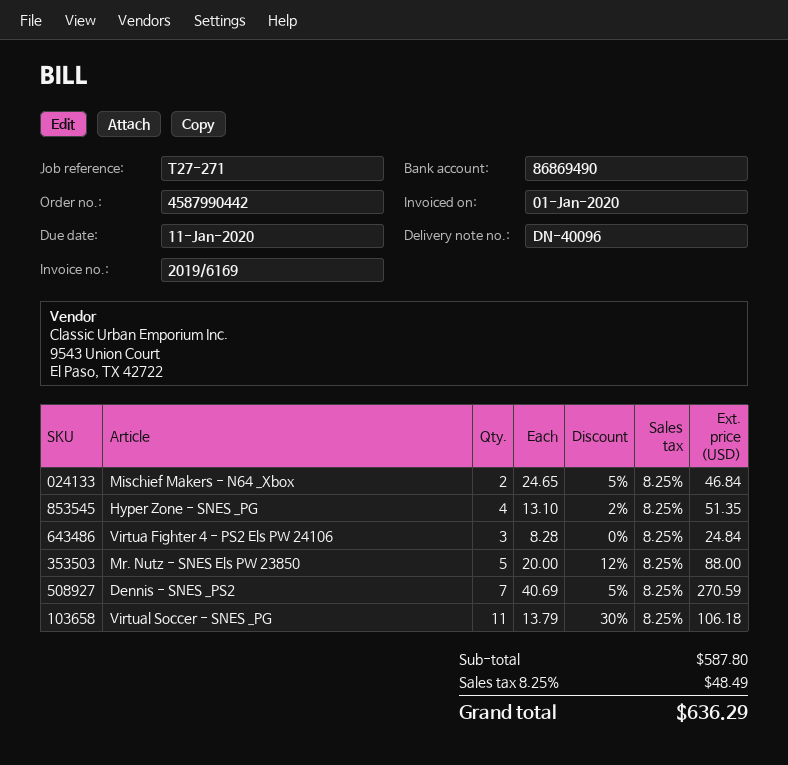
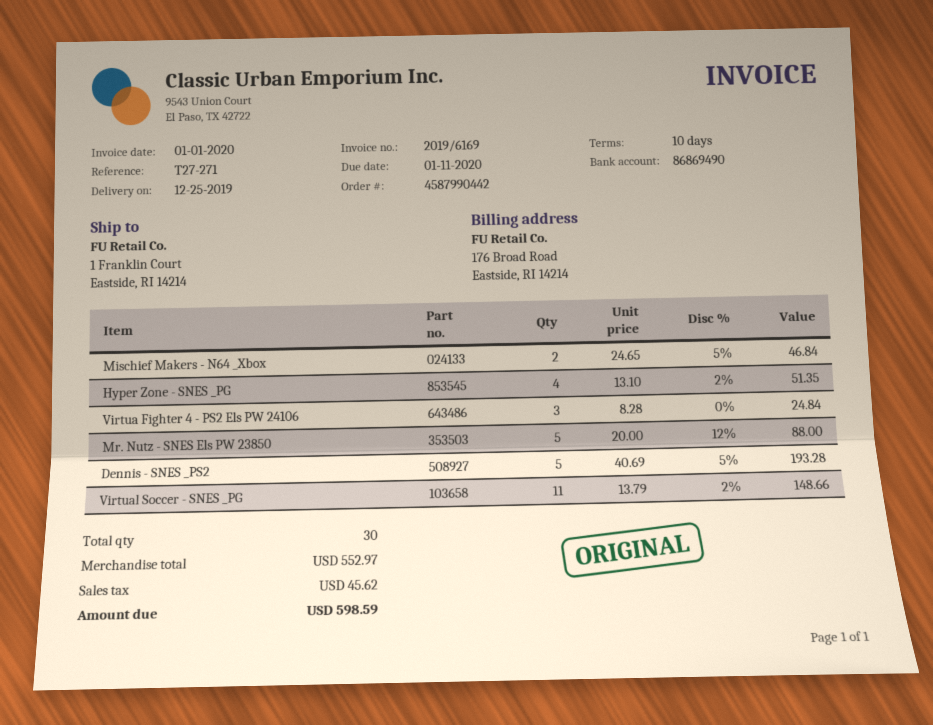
Dennis - SNES _PS2: 7 x 40.69 - 5% = 270.59 -> 5 x 40.69 - 5% = 193.28
Virtual Soccer - SNES _PG: 11 x 13.79 - 30% = 106.18 -> 11 x 13.79 - 2% = 148.66
subtotal: 587.80 -> 552.97
tax: 48.49 -> 45.62
total: 636.29 -> 598.59

